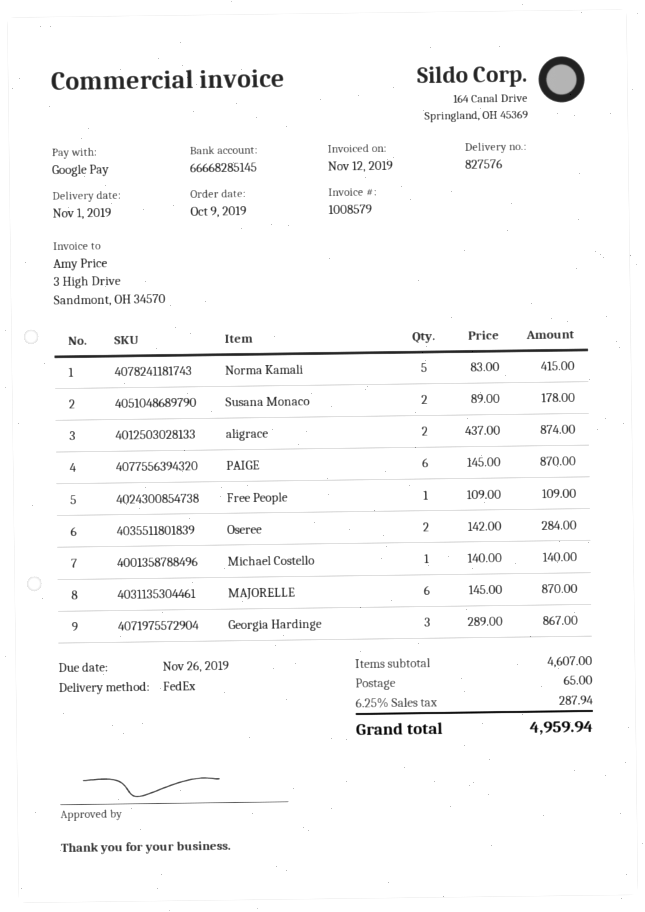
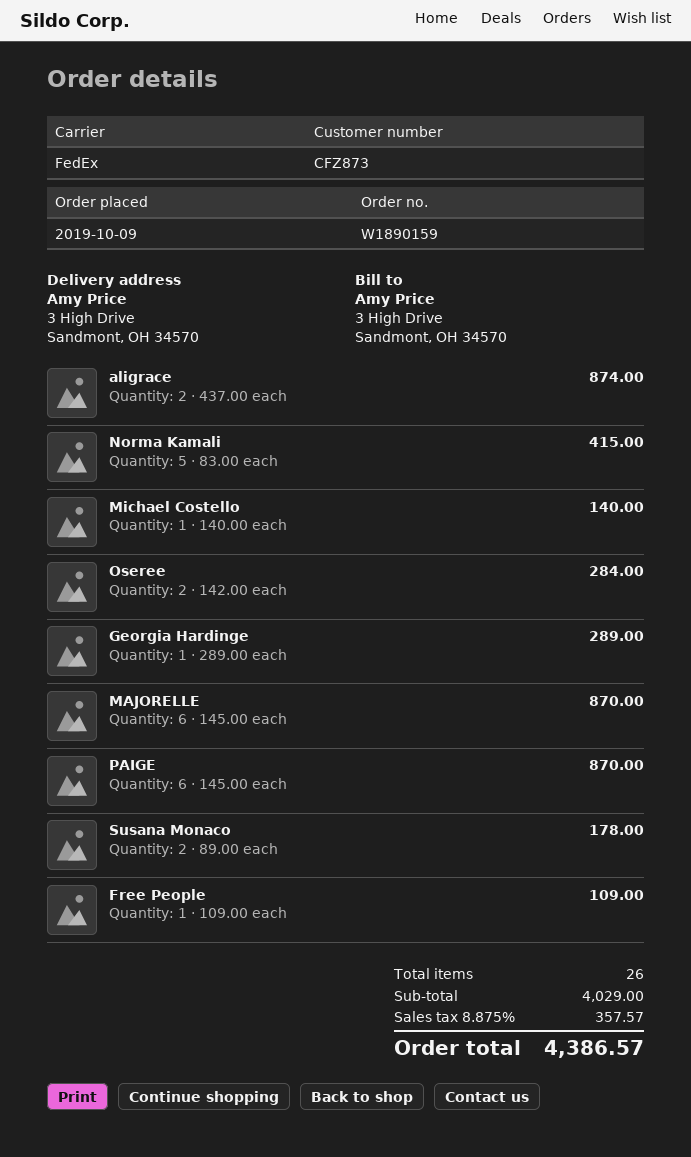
Georgia Hardinge: 3 x 289.00 = 867.00 -> 1 x 289.00 = 289.00
subtotal: 4607.00 -> 4029.00
shipping: 65.00 -> none
tax: 6.25% = 287.94 -> 8.875% = 357.57
total: 4959.94 -> 4386.57

